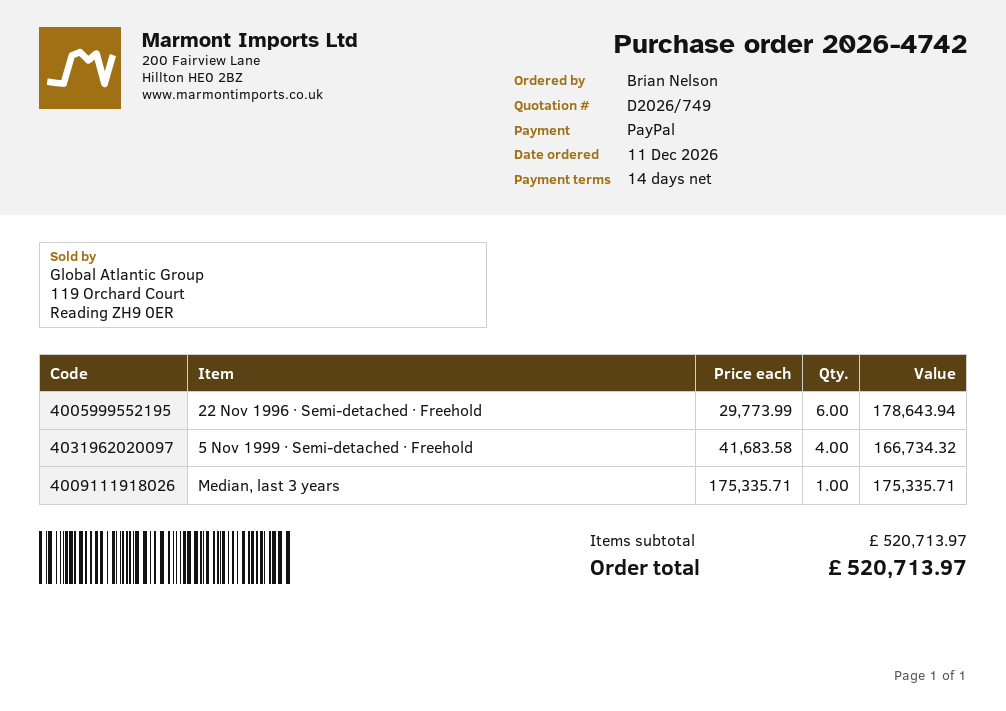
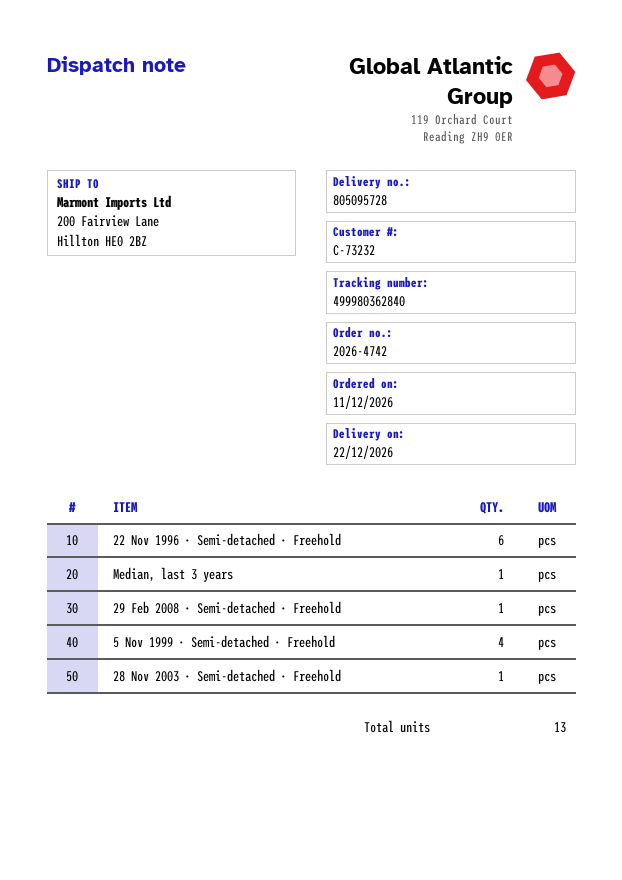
29 Feb 2008 · Semi-detached · Freehold: none -> 1
28 Nov 2003 · Semi-detached · Freehold: none -> 1

